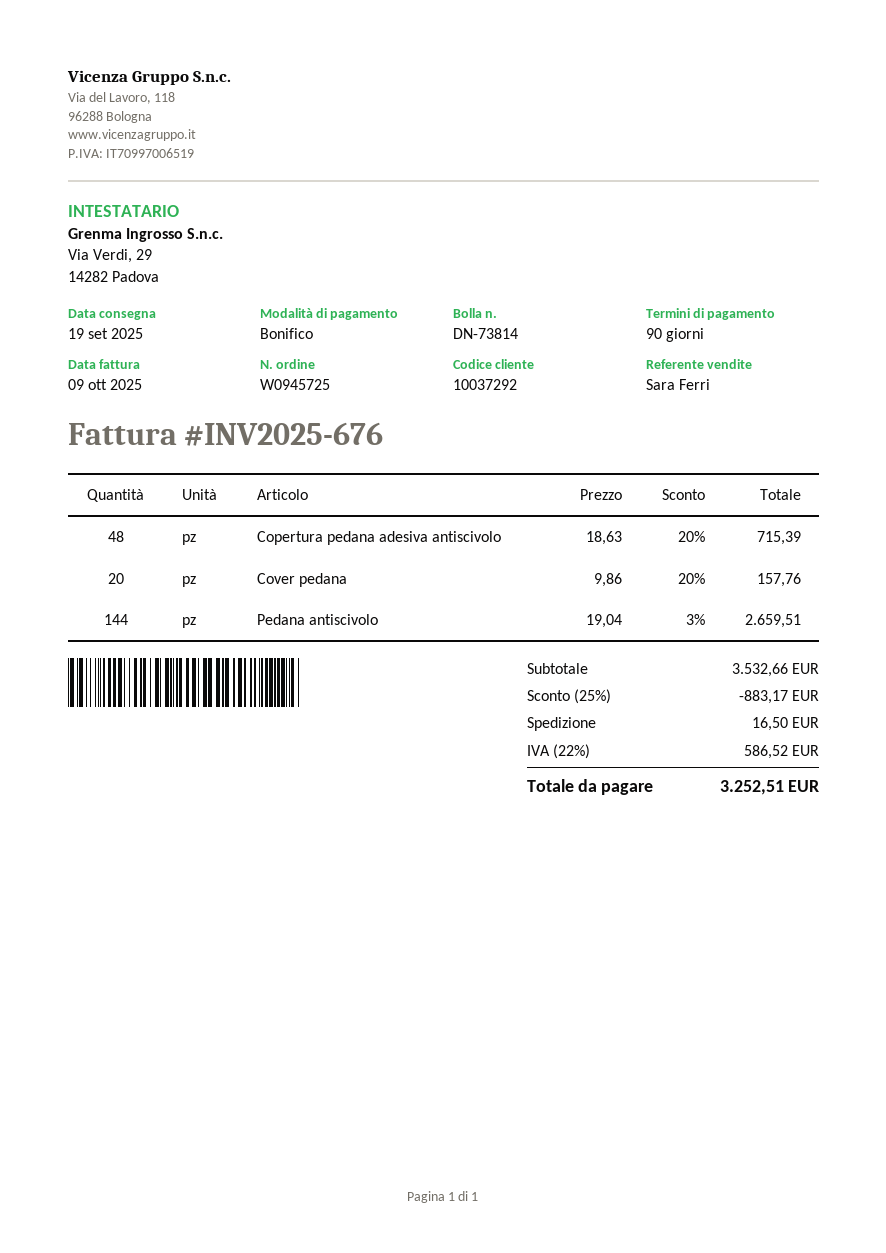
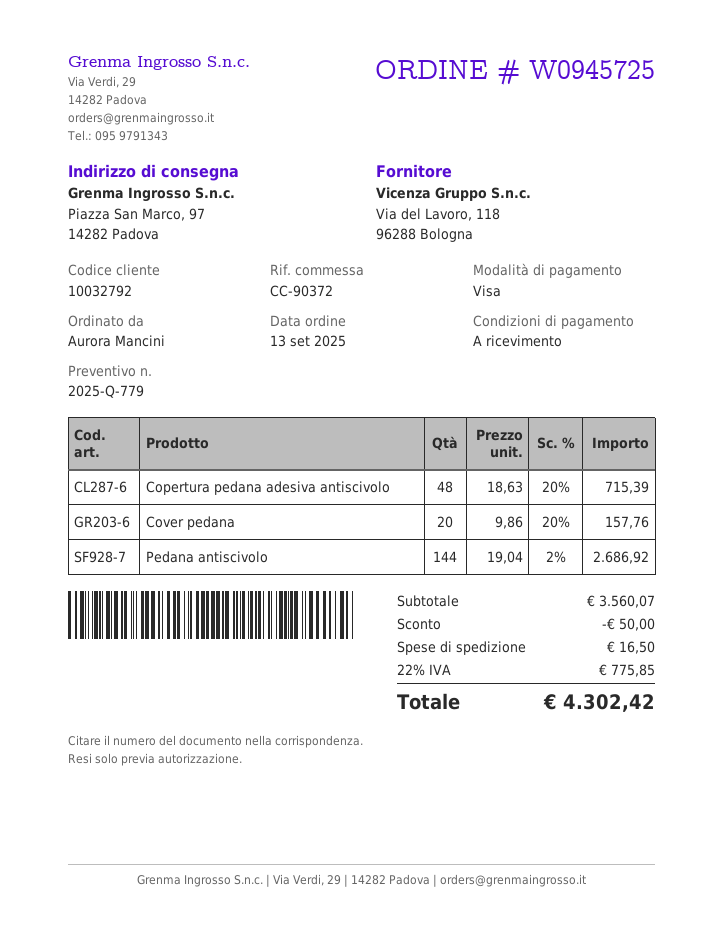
payment terms: 90 days -> on receipt
customer number: 10037292 -> 10032792
payment method: bank transfer -> Visa
Pedana antiscivolo: 144 x 19.04 - 3% = 2659.51 -> 144 x 19.04 - 2% = 2686.92
subtotal: 3532.66 -> 3560.07
discount: 883.17 -> 50.00
tax: 22% = 586.52 -> 22% = 775.85
total: 3252.51 -> 4302.42

